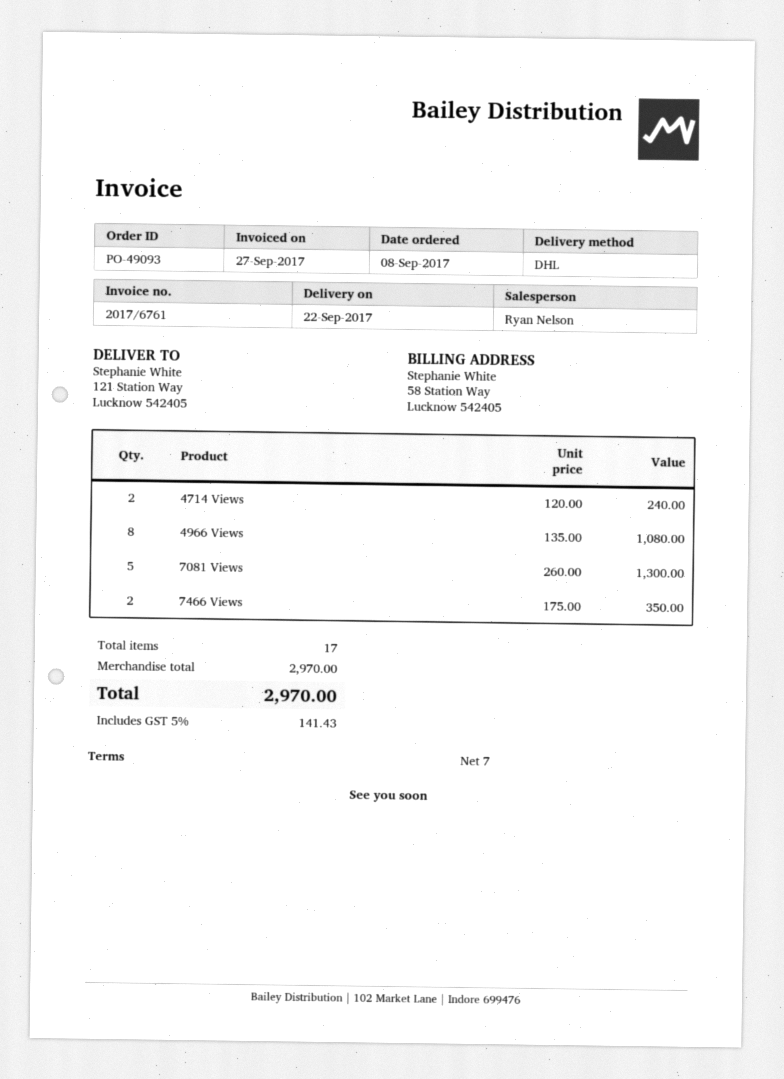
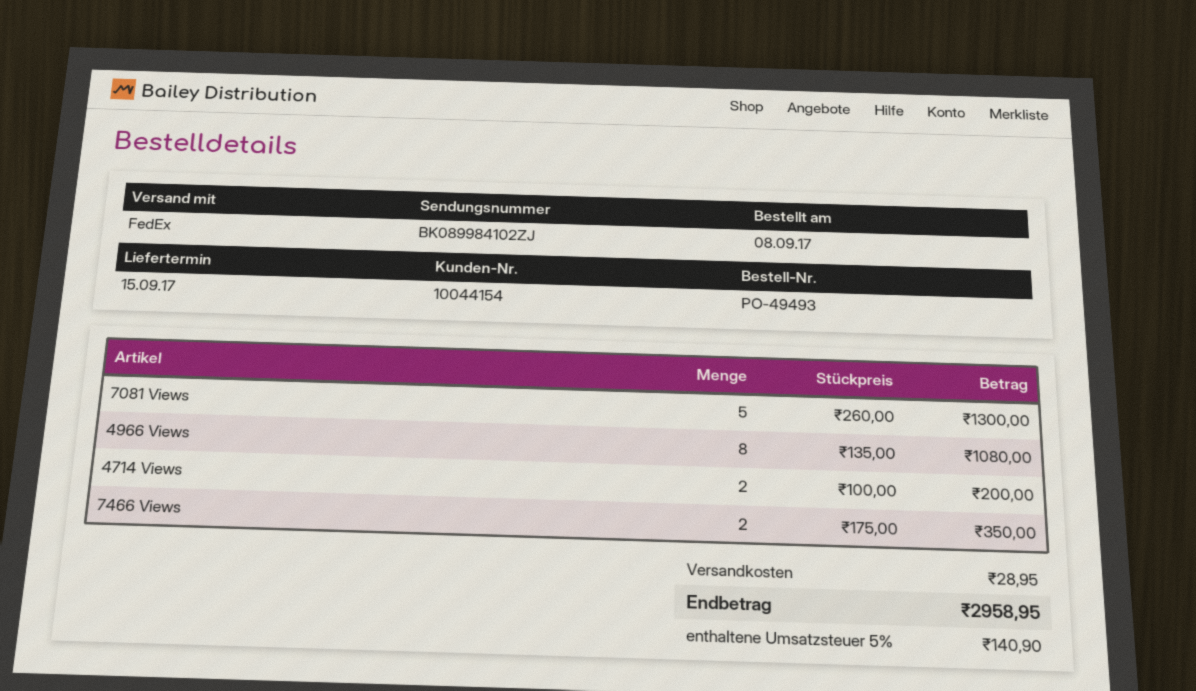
order number: PO-49093 -> PO-49493
delivery date: 2017-09-22 -> 2017-09-15
shipping method: DHL -> FedEx
4714 Views: 2 x 120.00 = 240.00 -> 2 x 100.00 = 200.00
shipping: none -> 28.95
tax: 5% = 141.43 -> 5% = 140.90
total: 2970.00 -> 2958.95

